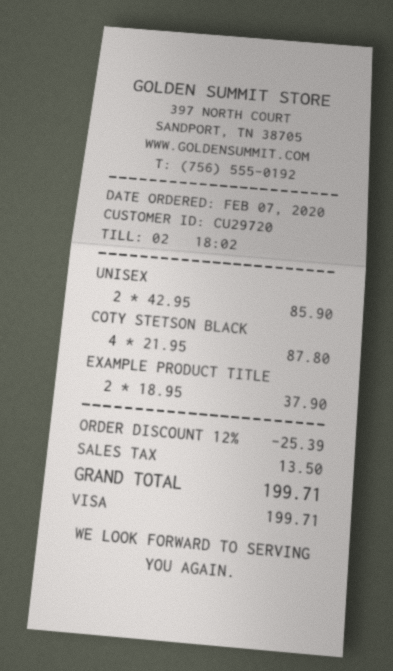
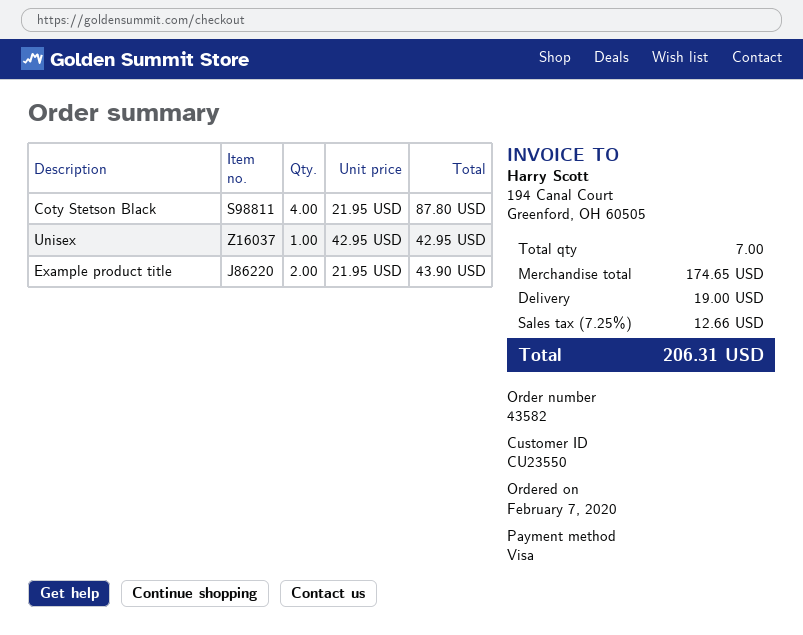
customer number: CU29720 -> CU23550
UNISEX: 2 x 42.95 = 85.90 -> 1 x 42.95 = 42.95
EXAMPLE PRODUCT TITLE: 2 x 18.95 = 37.90 -> 2 x 21.95 = 43.90
discount: 12% = 25.39 -> none
shipping: none -> 19.00
tax: 13.50 -> 12.66
total: 199.71 -> 206.31

